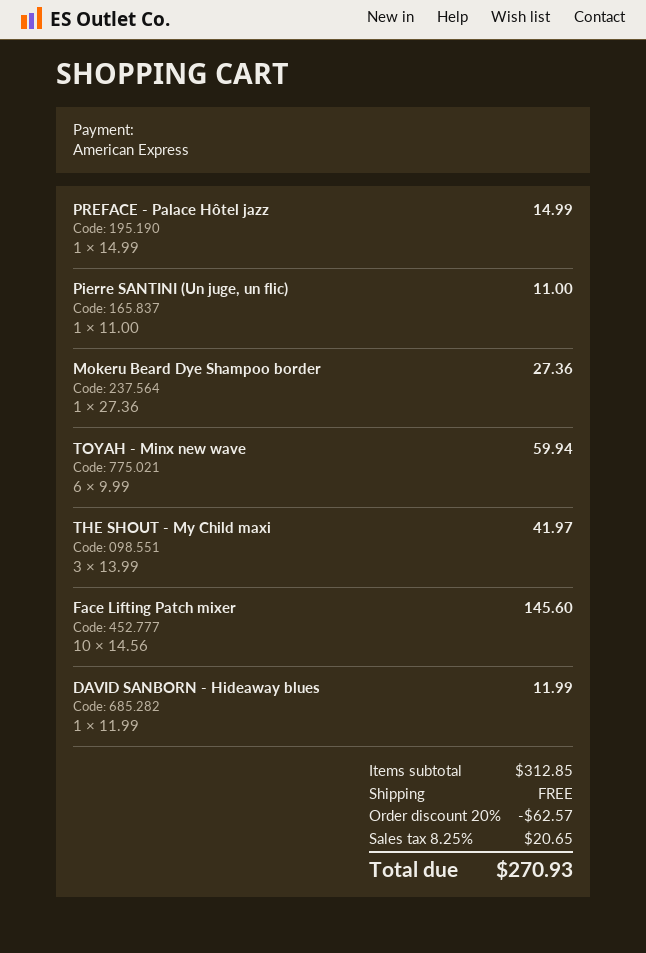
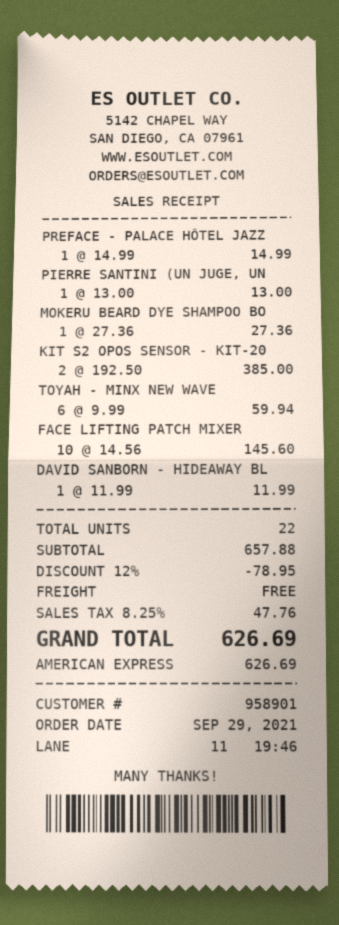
Pierre SANTINI (Un juge, un flic): 1 x 11.00 = 11.00 -> 1 x 13.00 = 13.00
THE SHOUT - My Child maxi: 3 x 13.99 = 41.97 -> none
KIT S2 OPOS SENSOR - KIT-20: none -> 2 x 192.50 = 385.00
subtotal: 312.85 -> 657.88
discount: 20% = 62.57 -> 12% = 78.95
tax: 8.25% = 20.65 -> 8.25% = 47.76
total: 270.93 -> 626.69

